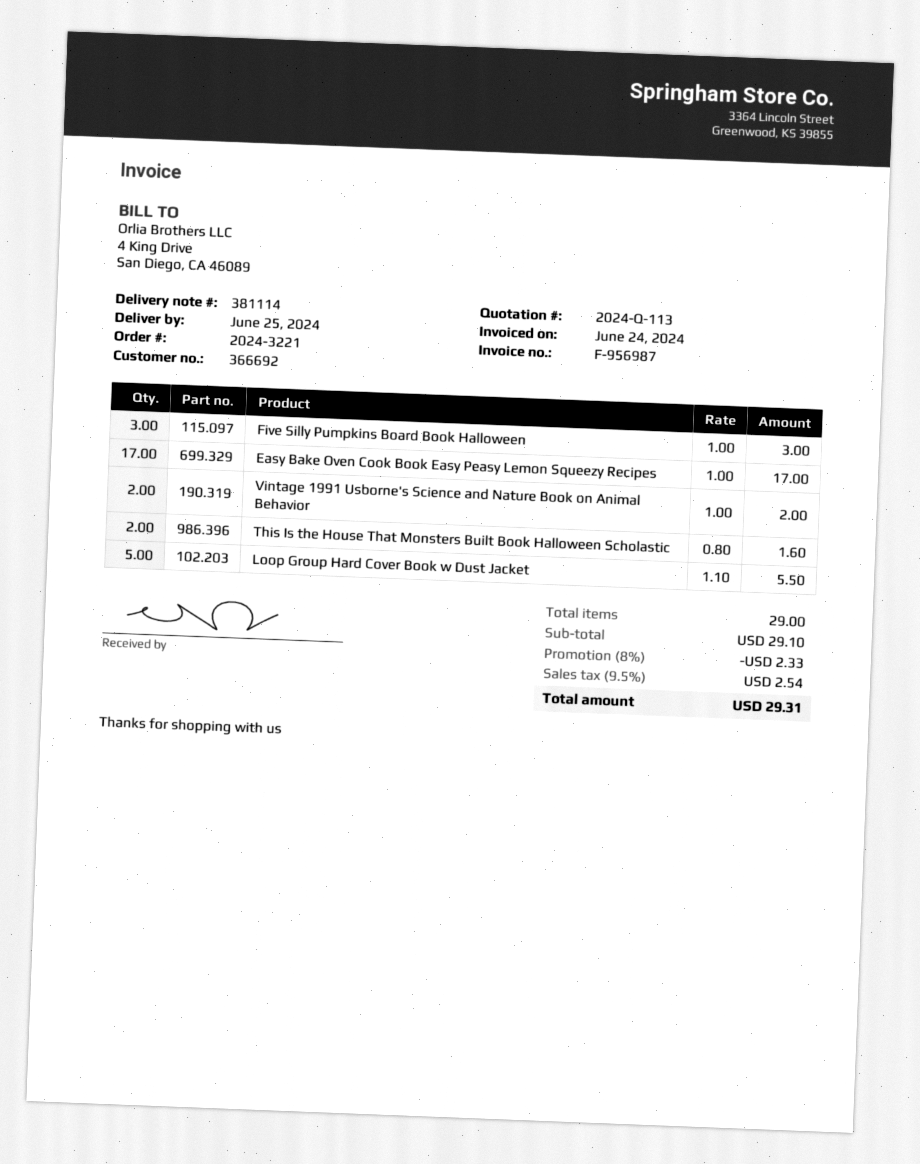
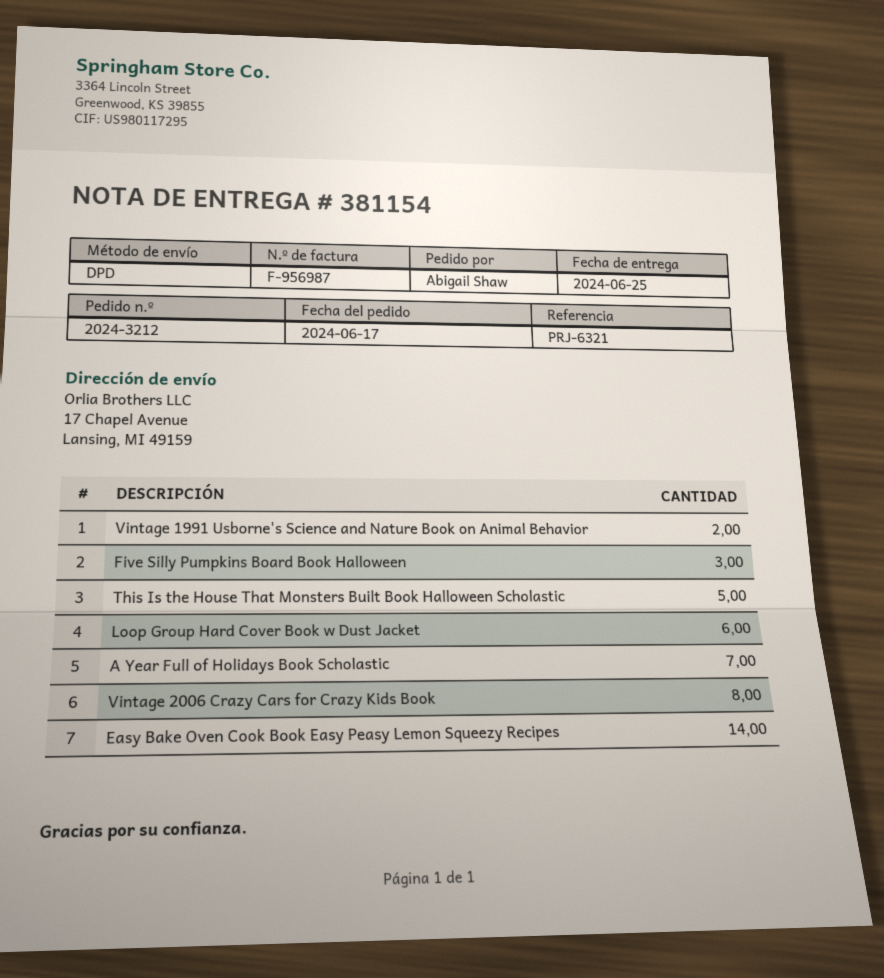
order number: 2024-3221 -> 2024-3212
delivery note number: 381114 -> 381154
Easy Bake Oven Cook Book Easy Peasy Lemon Squeezy Recipes: 17 -> 14
This Is the House That Monsters Built Book Halloween Scholastic: 2 -> 5
Loop Group Hard Cover Book w Dust Jacket: 5 -> 6
A Year Full of Holidays Book Scholastic: none -> 7
Vintage 2006 Crazy Cars for Crazy Kids Book: none -> 8

